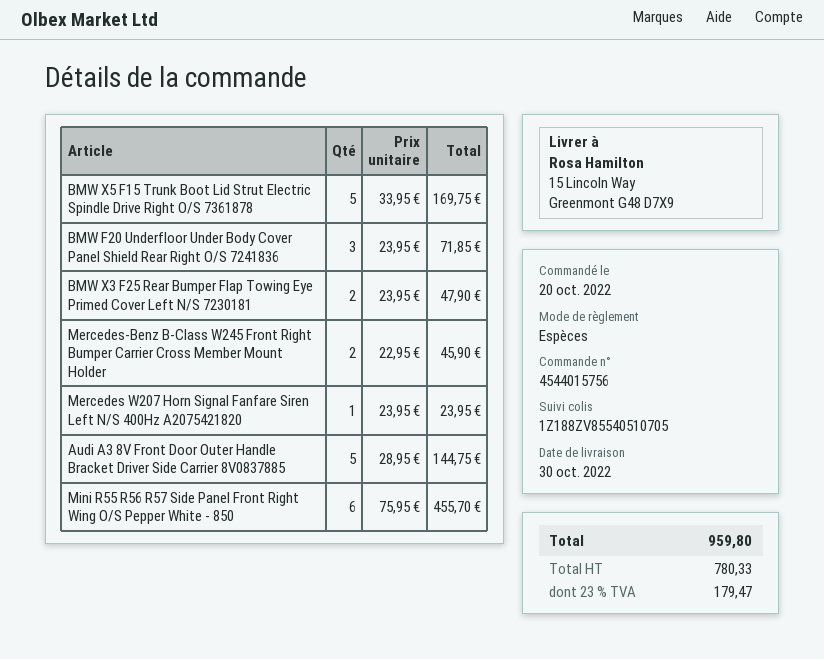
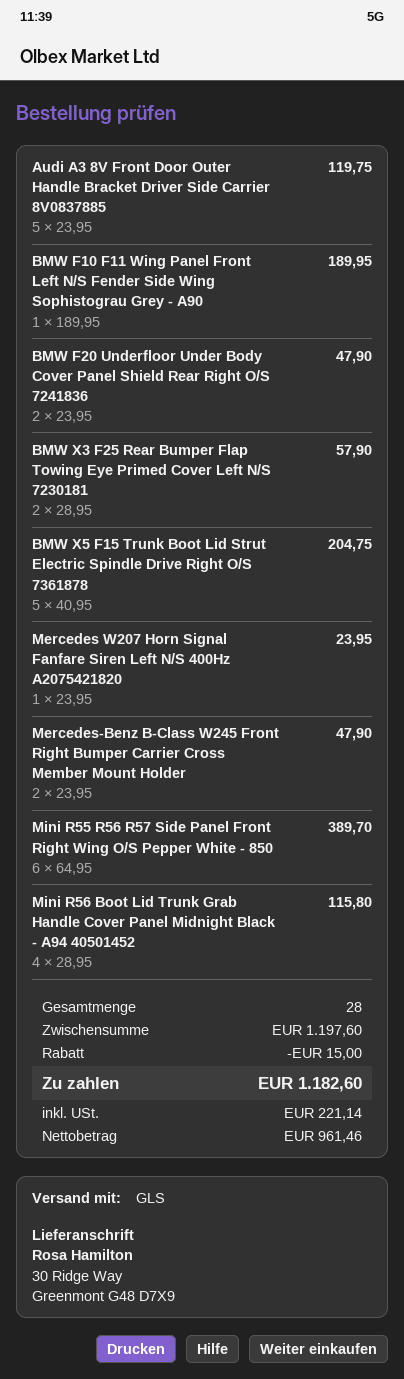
ship to: 15 Lincoln Way, Greenmont G48 D7X9 -> 30 Ridge Way, Greenmont G48 D7X9
BMW X5 F15 Trunk Boot Lid Strut Electric Spindle Drive Right O/S 7361878: 5 x 33.95 = 169.75 -> 5 x 40.95 = 204.75
BMW F20 Underfloor Under Body Cover Panel Shield Rear Right O/S 7241836: 3 x 23.95 = 71.85 -> 2 x 23.95 = 47.90
BMW X3 F25 Rear Bumper Flap Towing Eye Primed Cover Left N/S 7230181: 2 x 23.95 = 47.90 -> 2 x 28.95 = 57.90
Mercedes-Benz B-Class W245 Front Right Bumper Carrier Cross Member Mount Holder: 2 x 22.95 = 45.90 -> 2 x 23.95 = 47.90
Audi A3 8V Front Door Outer Handle Bracket Driver Side Carrier 8V0837885: 5 x 28.95 = 144.75 -> 5 x 23.95 = 119.75
Mini R55 R56 R57 Side Panel Front Right Wing O/S Pepper White - 850: 6 x 75.95 = 455.70 -> 6 x 64.95 = 389.70
BMW F10 F11 Wing Panel Front Left N/S Fender Side Wing Sophistograu Grey - A90: none -> 1 x 189.95 = 189.95
Mini R56 Boot Lid Trunk Grab Handle Cover Panel Midnight Black - A94 40501452: none -> 4 x 28.95 = 115.80
discount: none -> 15.00
net: 780.33 -> 961.46
tax: 179.47 -> 221.14
total: 959.80 -> 1182.60

